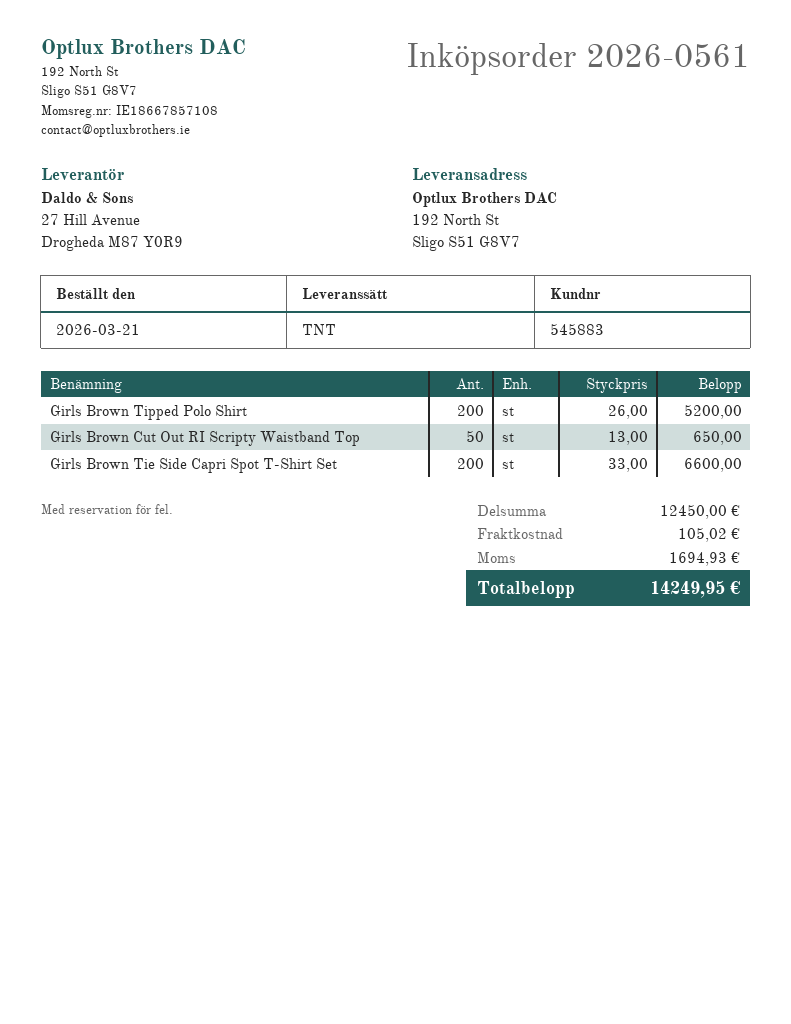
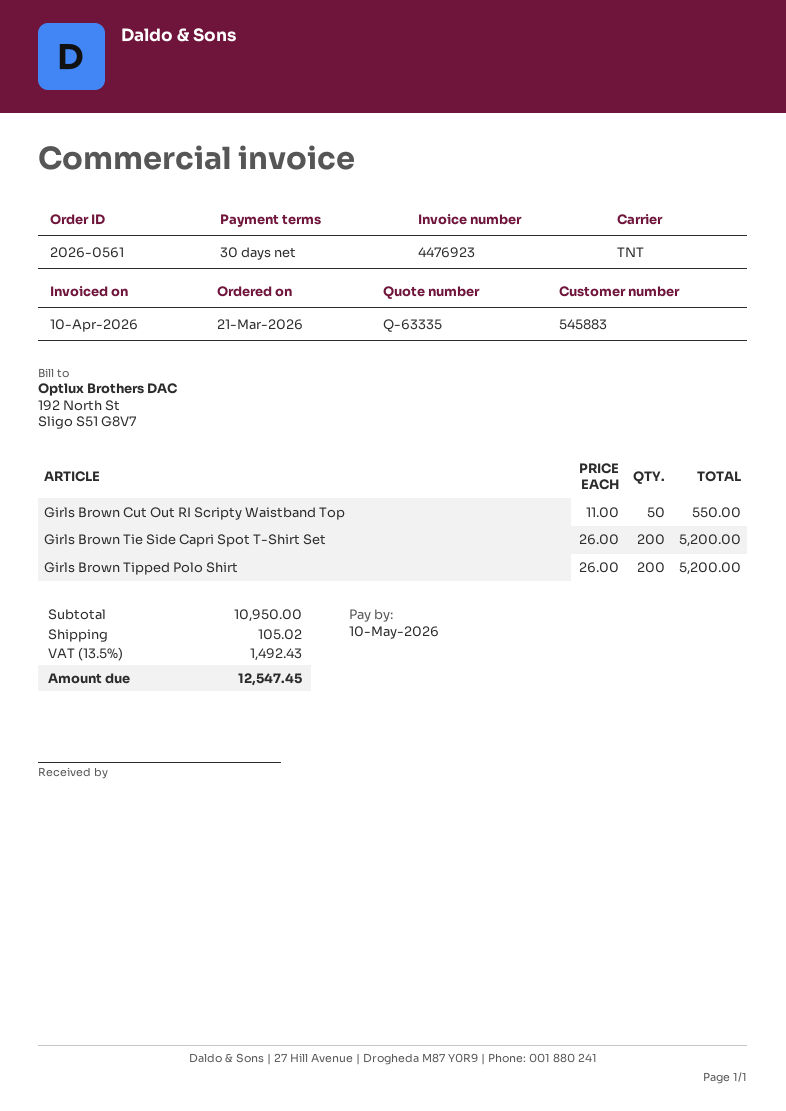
Girls Brown Cut Out RI Scripty Waistband Top: 50 x 13.00 = 650.00 -> 50 x 11.00 = 550.00
Girls Brown Tie Side Capri Spot T-Shirt Set: 200 x 33.00 = 6600.00 -> 200 x 26.00 = 5200.00
subtotal: 12450.00 -> 10950.00
tax: 1694.93 -> 1492.43
total: 14249.95 -> 12547.45

